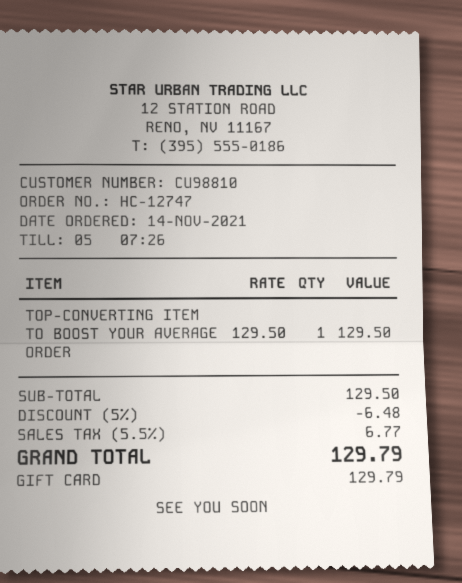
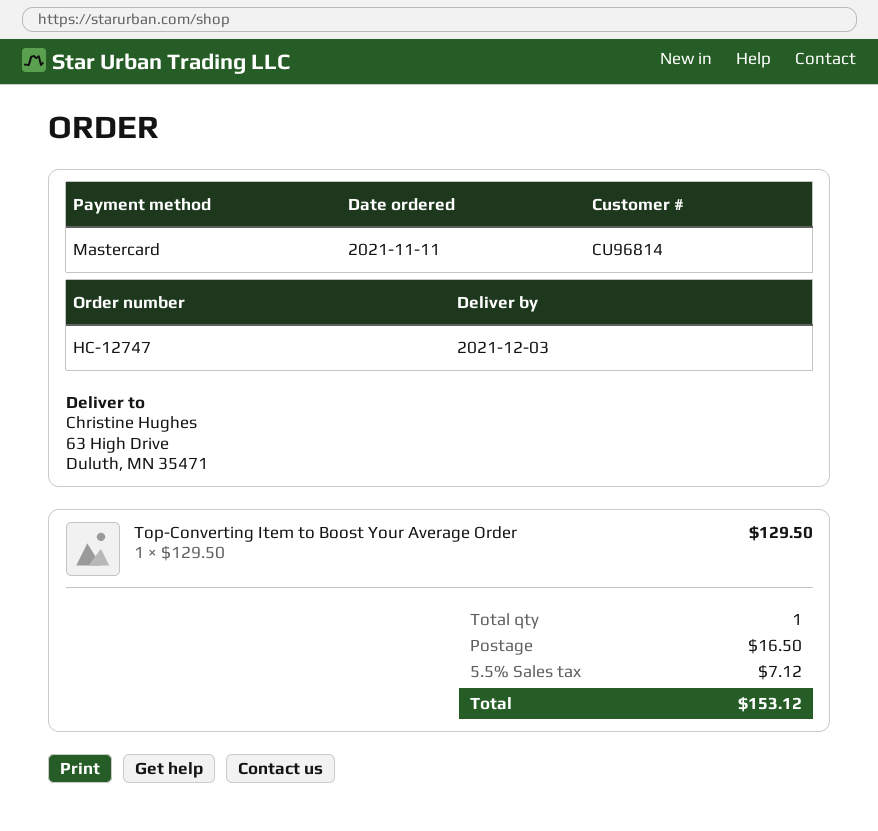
order date: 2021-11-14 -> 2021-11-11
customer number: CU98810 -> CU96814
payment method: gift card -> Mastercard
discount: 5% = 6.48 -> none
shipping: none -> 16.50
tax: 5.5% = 6.77 -> 5.5% = 7.12
total: 129.79 -> 153.12

